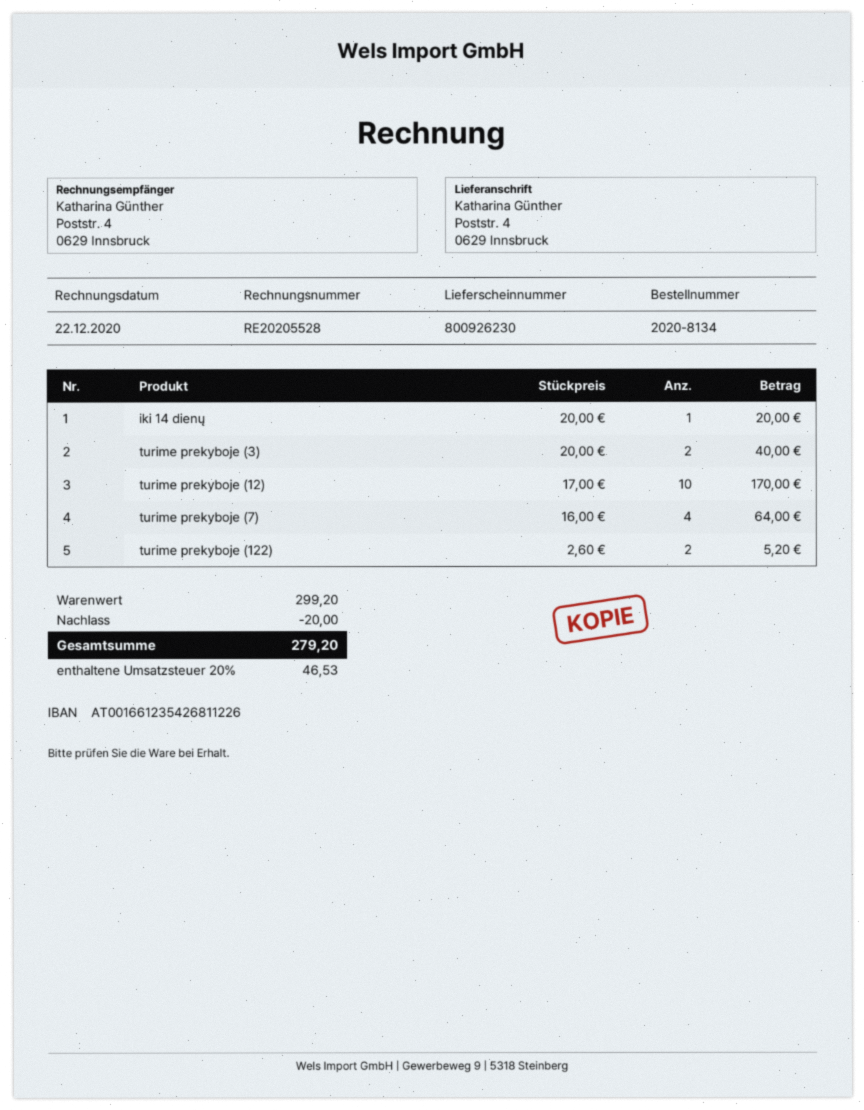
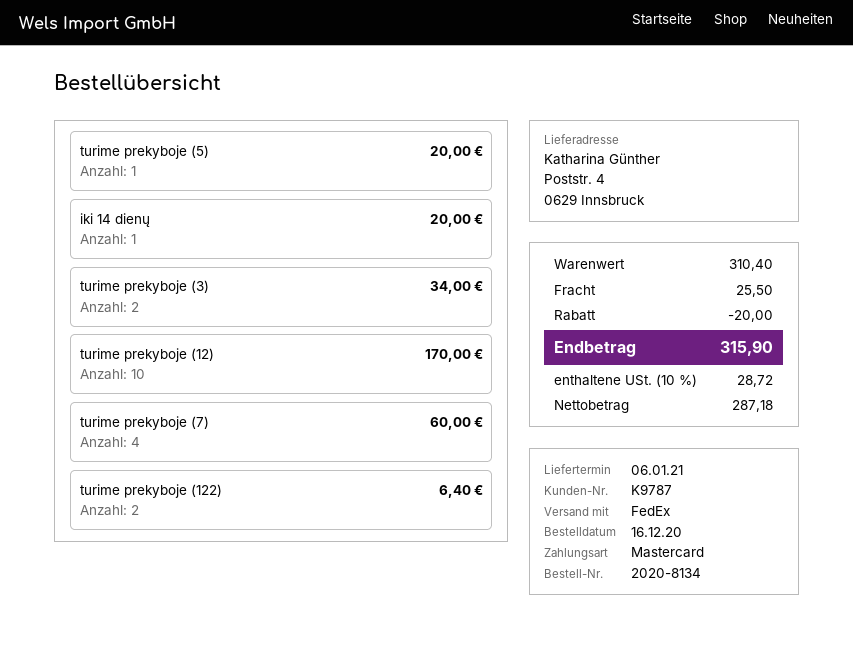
turime prekyboje (3): 2 for 40.00 -> 2 for 34.00
turime prekyboje (7): 4 for 64.00 -> 4 for 60.00
turime prekyboje (122): 2 for 5.20 -> 2 for 6.40
turime prekyboje (5): none -> 1 for 20.00
subtotal: 299.20 -> 310.40
shipping: none -> 25.50
tax: 20% = 46.53 -> 10% = 28.72
total: 279.20 -> 315.90

